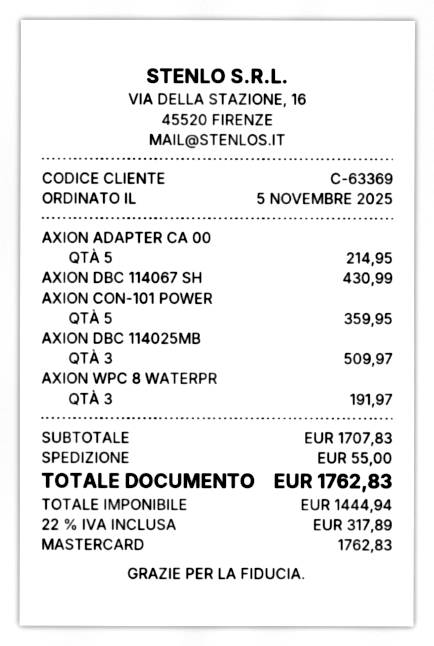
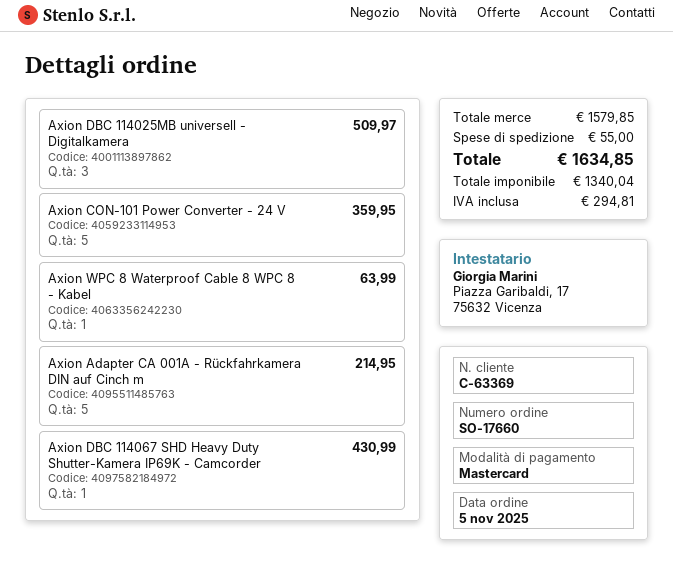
AXION WPC 8 WATERPR: 3 for 191.97 -> 1 for 63.99
subtotal: 1707.83 -> 1579.85
net: 1444.94 -> 1340.04
tax: 317.89 -> 294.81
total: 1762.83 -> 1634.85

